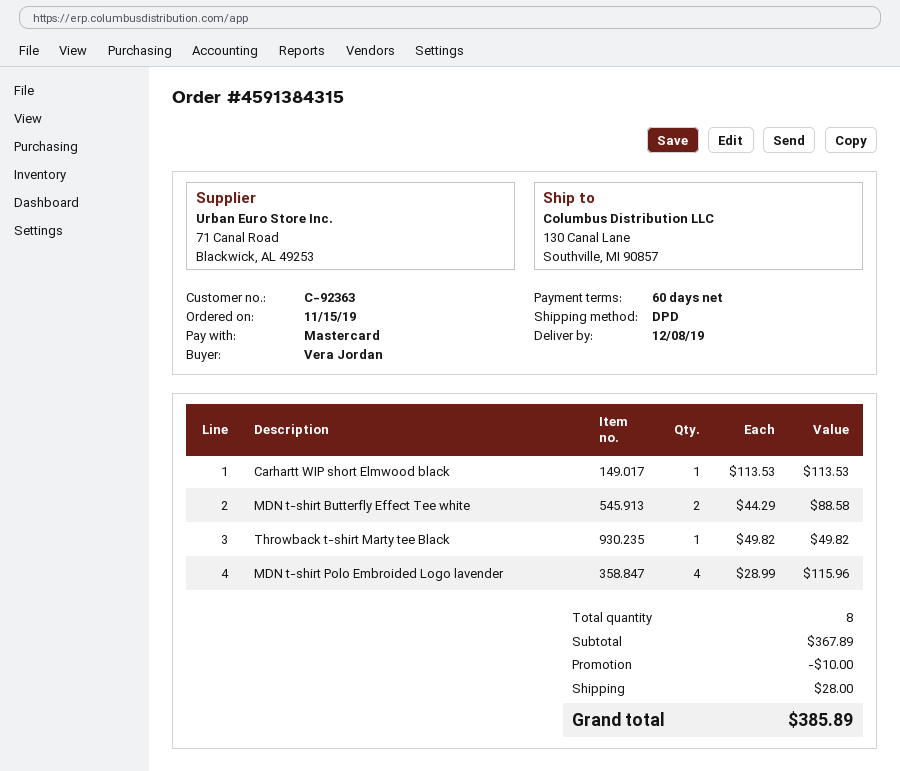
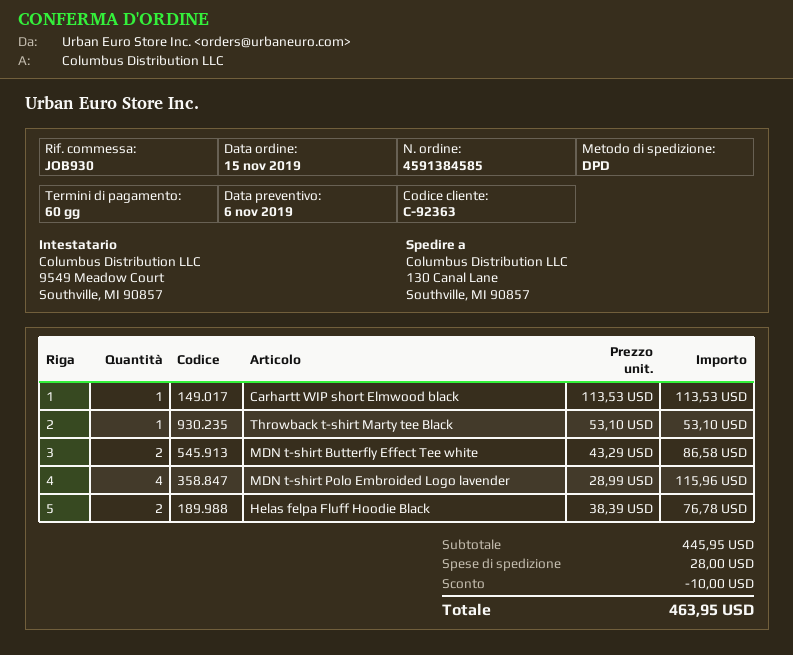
order number: 4591384315 -> 4591384585
MDN t-shirt Butterfly Effect Tee white: 2 x 44.29 = 88.58 -> 2 x 43.29 = 86.58
Throwback t-shirt Marty tee Black: 1 x 49.82 = 49.82 -> 1 x 53.10 = 53.10
Helas felpa Fluff Hoodie Black: none -> 2 x 38.39 = 76.78
subtotal: 367.89 -> 445.95
total: 385.89 -> 463.95

